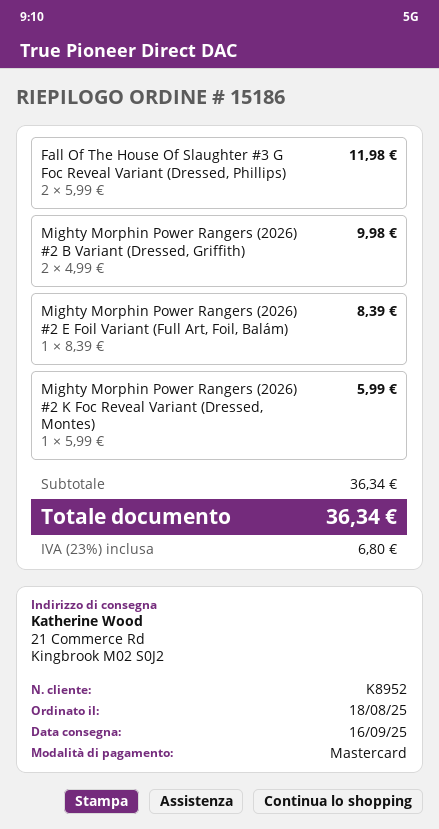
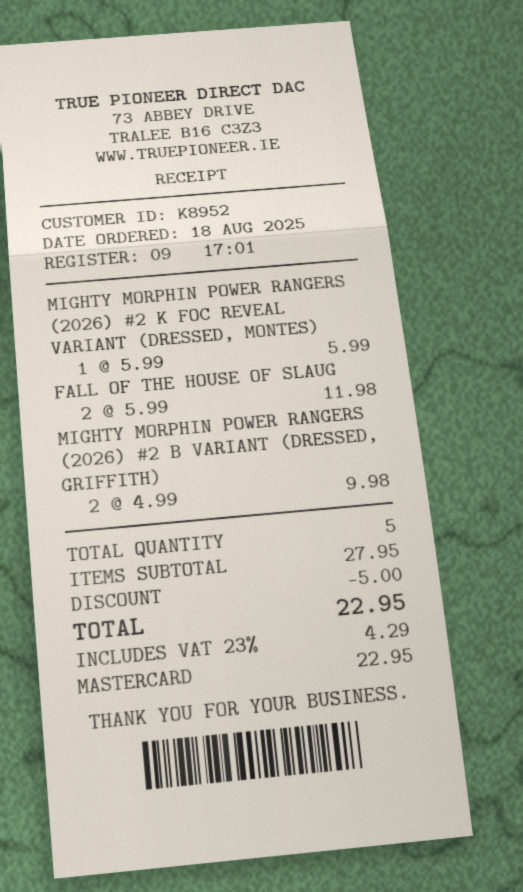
Mighty Morphin Power Rangers (2026) #2 E Foil Variant (Full Art, Foil, Balám): 1 x 8.39 = 8.39 -> none
subtotal: 36.34 -> 27.95
discount: none -> 5.00
tax: 23% = 6.80 -> 23% = 4.29
total: 36.34 -> 22.95

